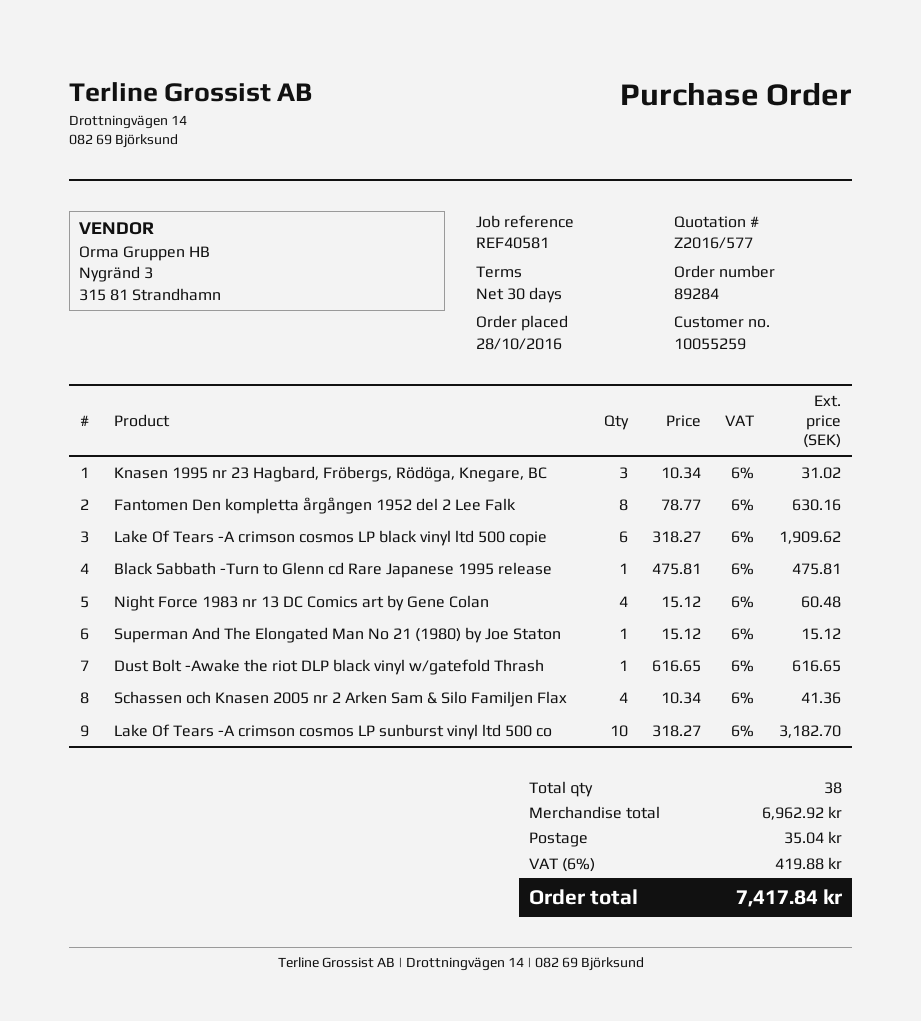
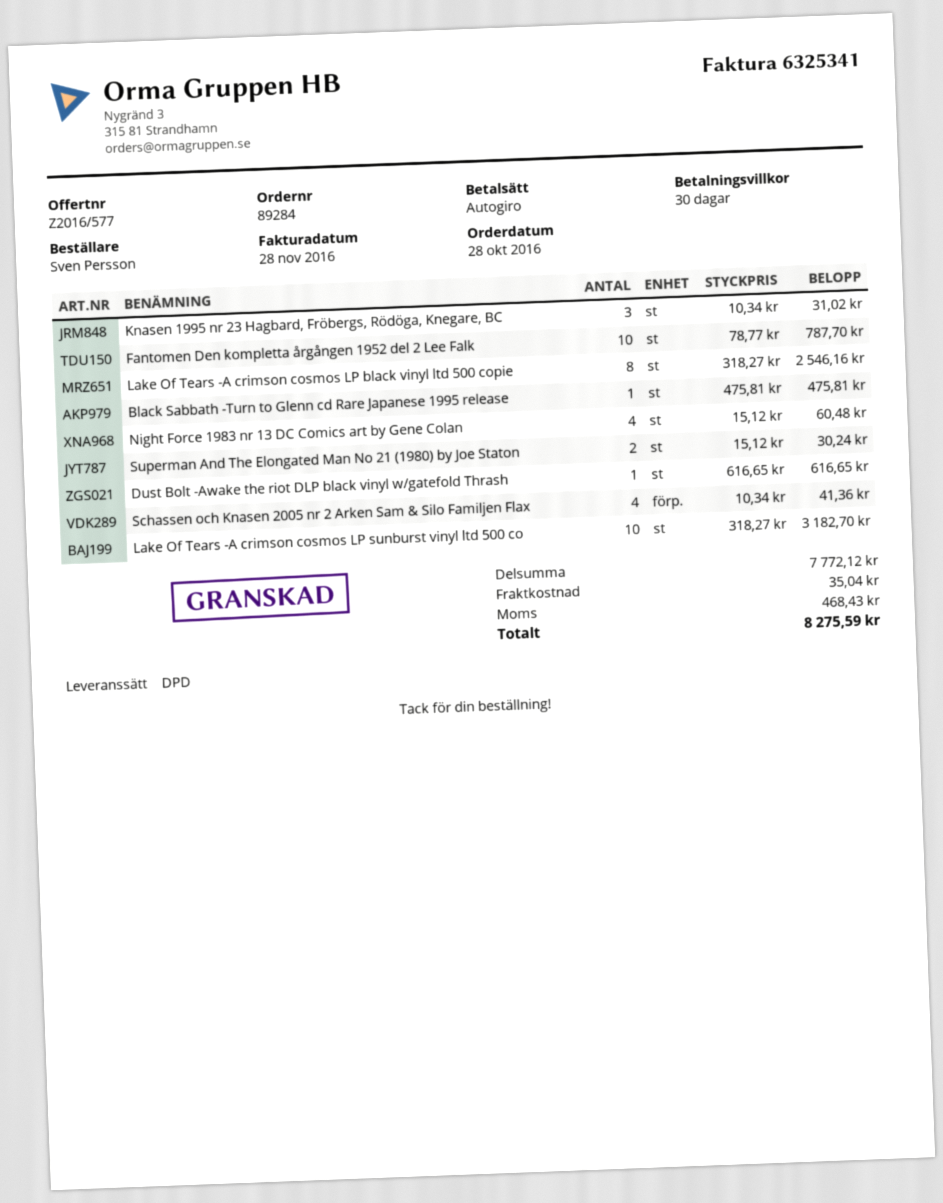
Fantomen Den kompletta årgången 1952 del 2 Lee Falk: 8 x 78.77 = 630.16 -> 10 x 78.77 = 787.70
Lake Of Tears -A crimson cosmos LP black vinyl ltd 500 copie: 6 x 318.27 = 1909.62 -> 8 x 318.27 = 2546.16
Superman And The Elongated Man No 21 (1980) by Joe Staton: 1 x 15.12 = 15.12 -> 2 x 15.12 = 30.24
subtotal: 6962.92 -> 7772.12
tax: 419.88 -> 468.43
total: 7417.84 -> 8275.59

